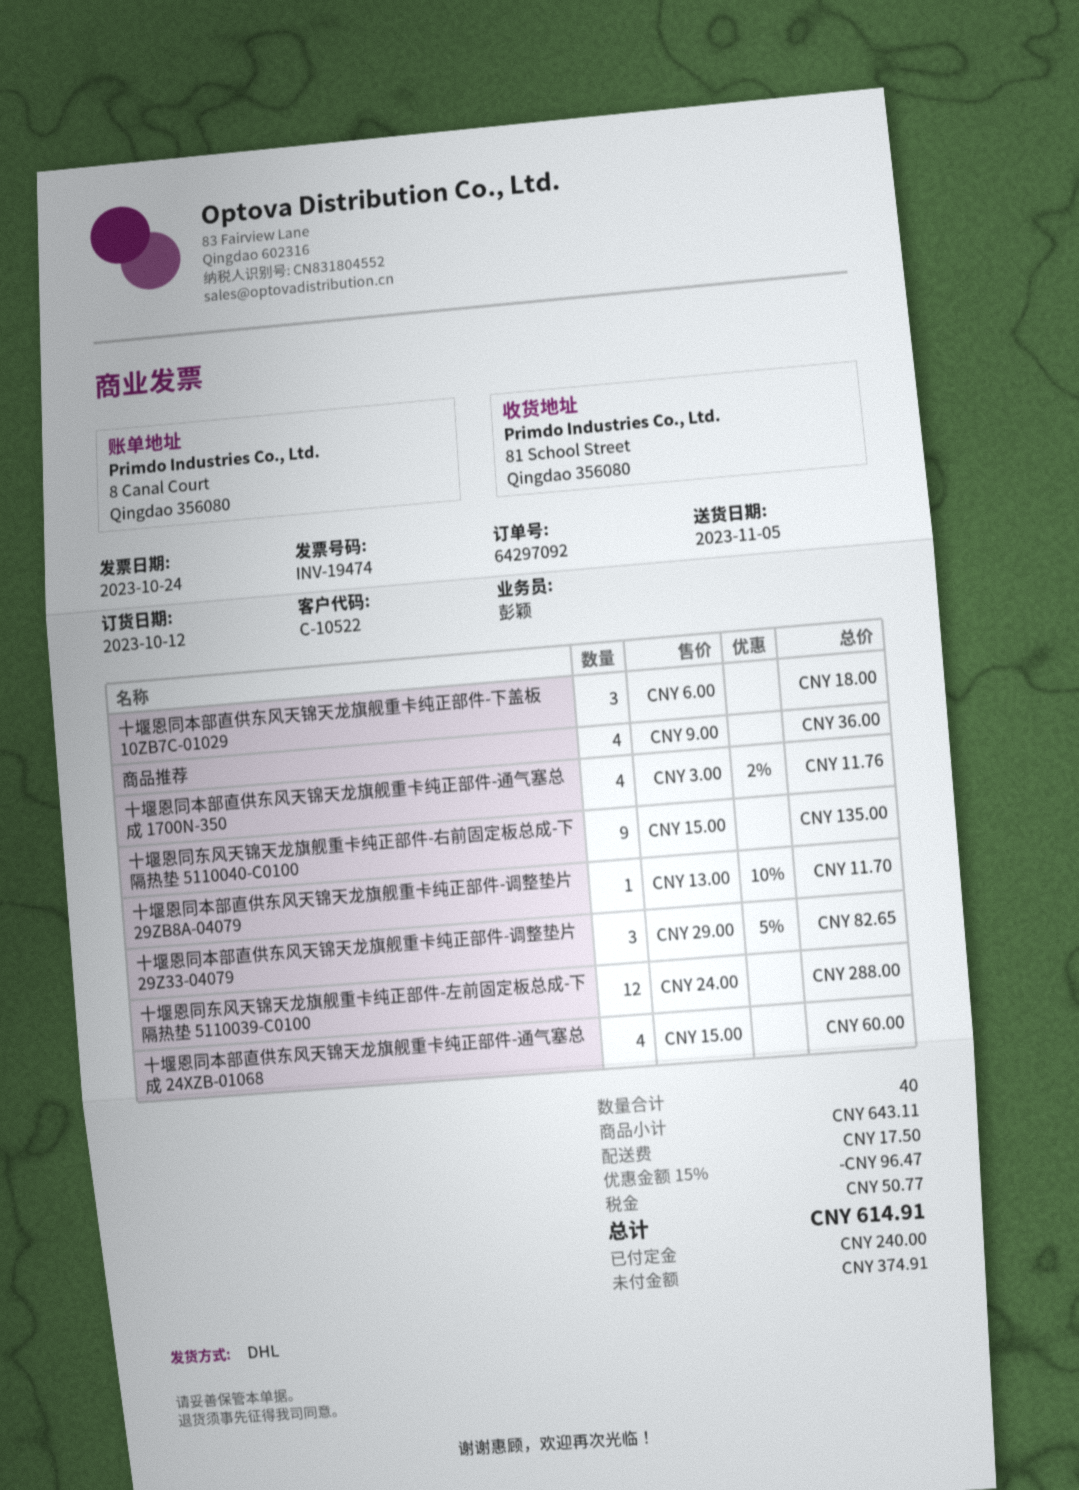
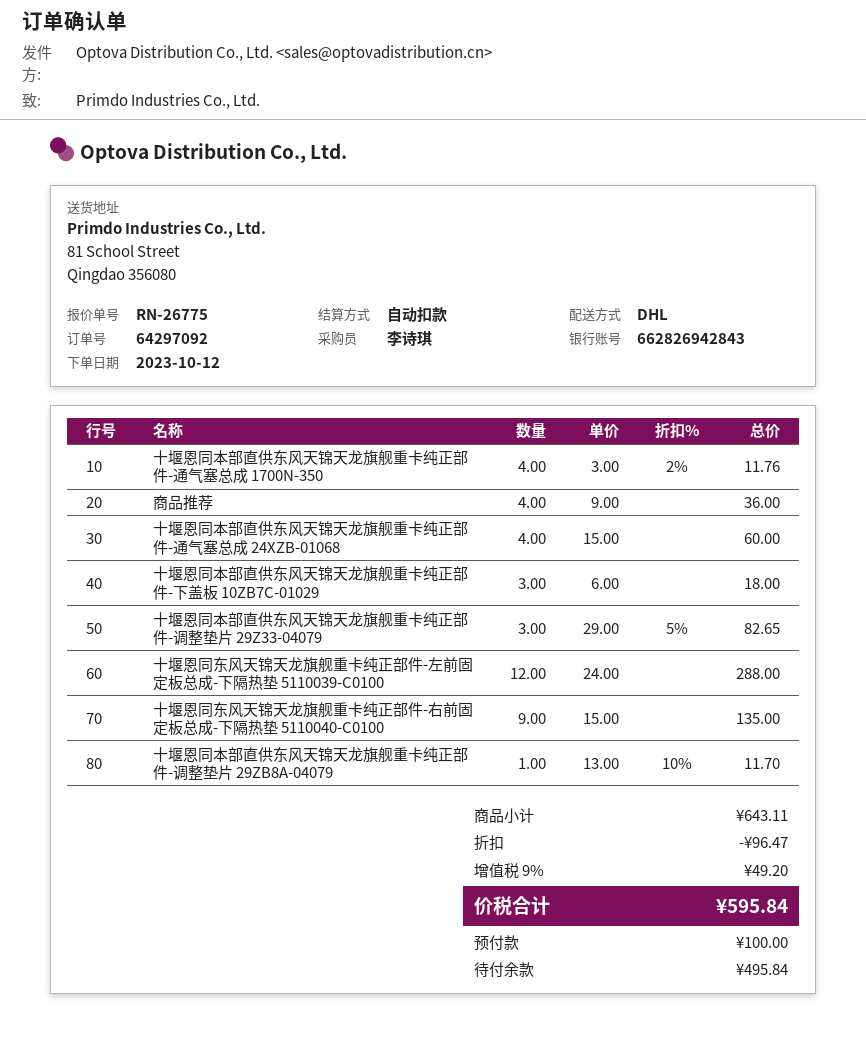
shipping: 17.50 -> none
tax: 50.77 -> 49.20
total: 614.91 -> 595.84
deposit: 240.00 -> 100.00
balance: 374.91 -> 495.84

